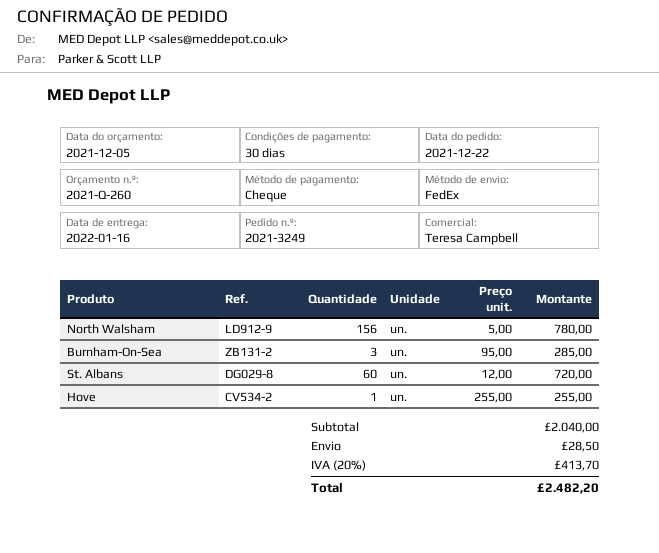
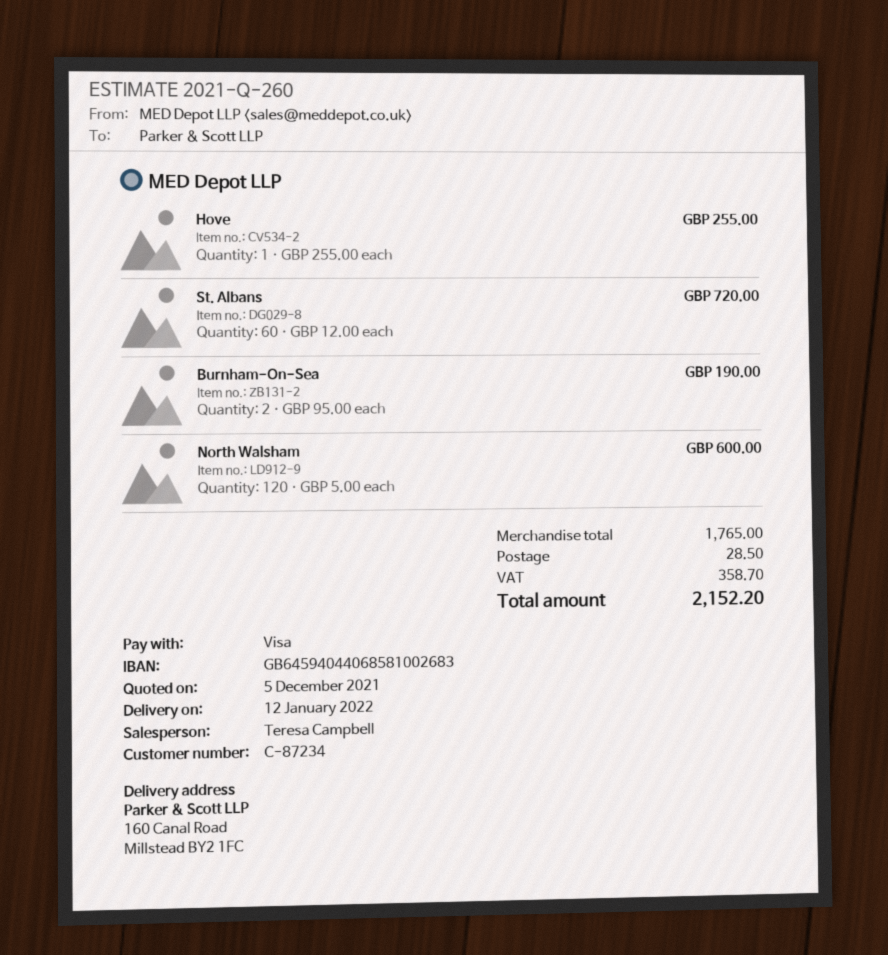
delivery date: 2022-01-16 -> 2022-01-12
payment method: cheque -> Visa
North Walsham: 156 x 5.00 = 780.00 -> 120 x 5.00 = 600.00
Burnham-On-Sea: 3 x 95.00 = 285.00 -> 2 x 95.00 = 190.00
subtotal: 2040.00 -> 1765.00
tax: 413.70 -> 358.70
total: 2482.20 -> 2152.20

